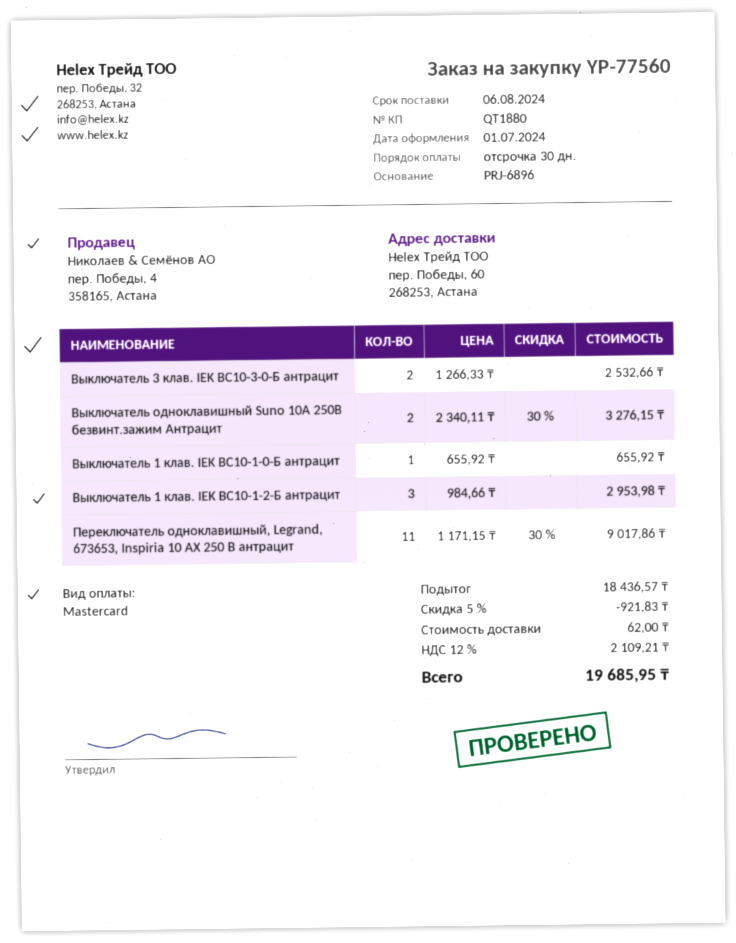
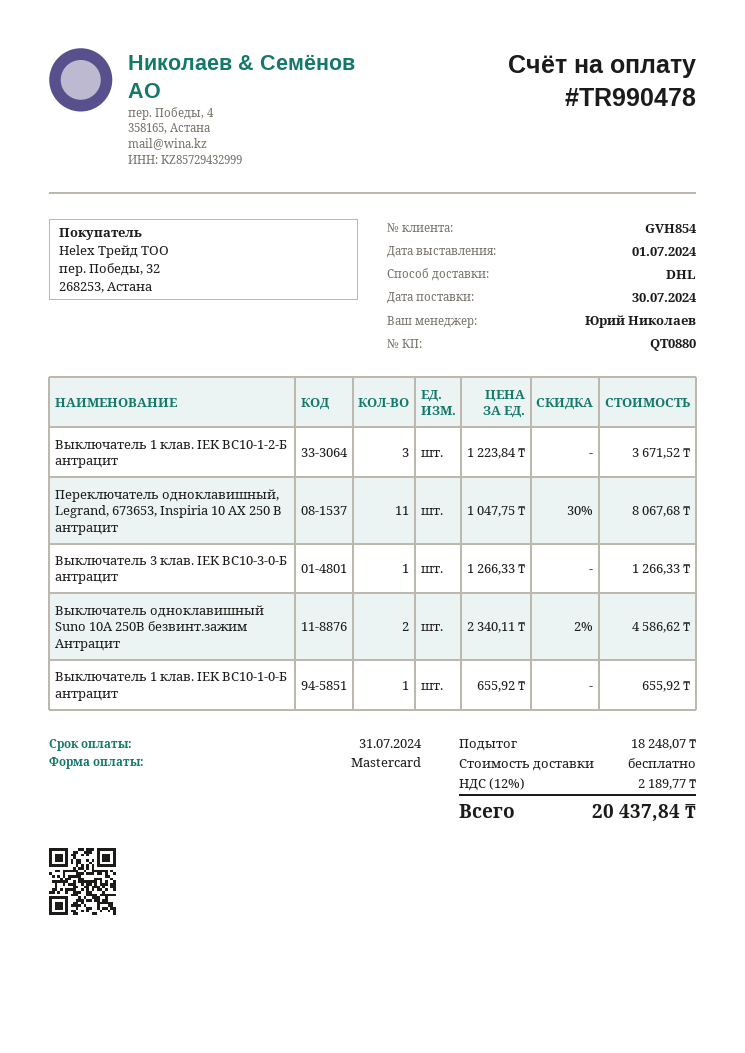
quote number: QT1880 -> QT0880
delivery date: 2024-08-06 -> 2024-07-30
Выключатель 3 клав. IEK ВС10-3-0-Б антрацит: 2 x 1266.33 = 2532.66 -> 1 x 1266.33 = 1266.33
Выключатель одноклавишный Suno 10А 250В безвинт.зажим Антрацит: 2 x 2340.11 - 30% = 3276.15 -> 2 x 2340.11 - 2% = 4586.62
Выключатель 1 клав. IEK ВС10-1-2-Б антрацит: 3 x 984.66 = 2953.98 -> 3 x 1223.84 = 3671.52
Переключатель одноклавишный, Legrand, 673653, Inspiria 10 AX 250 В антрацит: 11 x 1171.15 - 30% = 9017.86 -> 11 x 1047.75 - 30% = 8067.68
subtotal: 18436.57 -> 18248.07
discount: 5% = 921.83 -> none
shipping: 62.00 -> 0.00
tax: 12% = 2109.21 -> 12% = 2189.77
total: 19685.95 -> 20437.84

